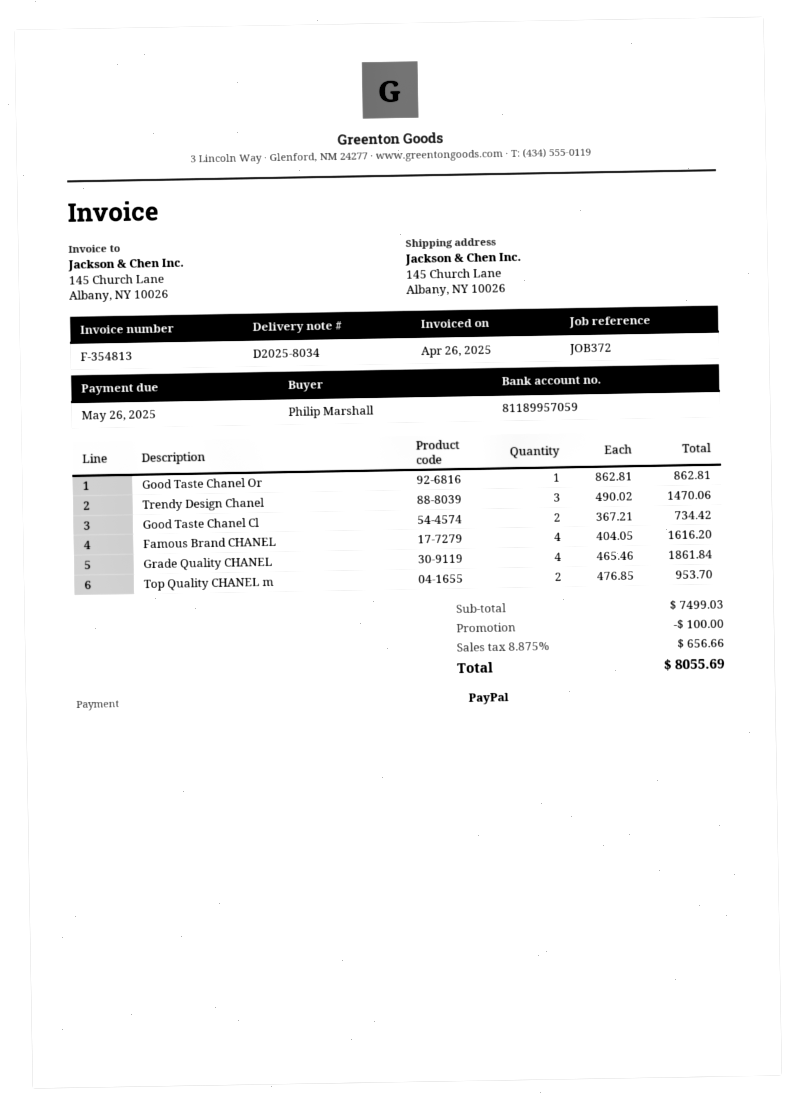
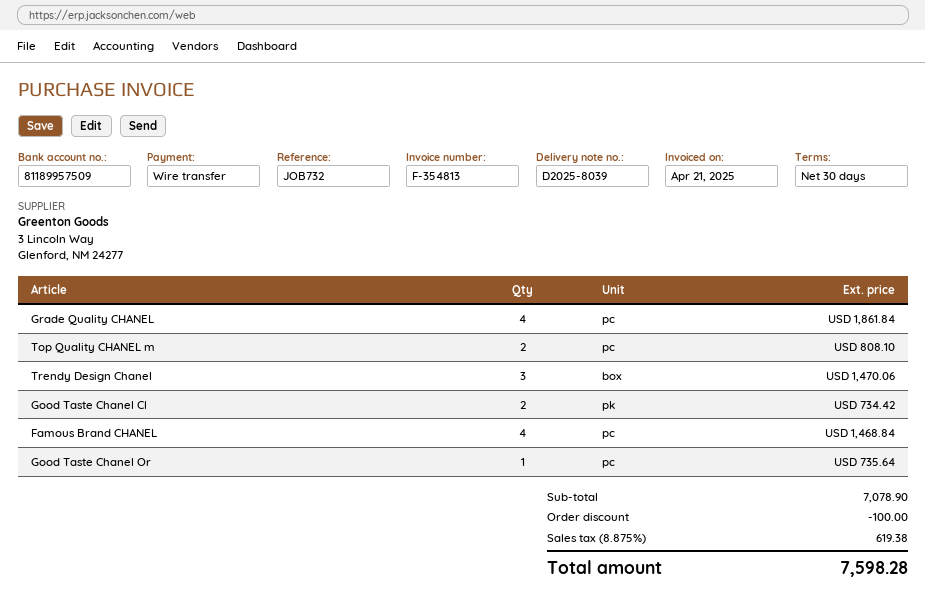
delivery note number: D2025-8034 -> D2025-8039
invoice date: 2025-04-26 -> 2025-04-21
reference: JOB372 -> JOB732
payment method: PayPal -> bank transfer
bank account: 81189957059 -> 81189957509
Good Taste Chanel Or: 1 for 862.81 -> 1 for 735.64
Famous Brand CHANEL: 4 for 1616.20 -> 4 for 1468.84
Top Quality CHANEL m: 2 for 953.70 -> 2 for 808.10
subtotal: 7499.03 -> 7078.90
tax: 8.875% = 656.66 -> 8.875% = 619.38
total: 8055.69 -> 7598.28

